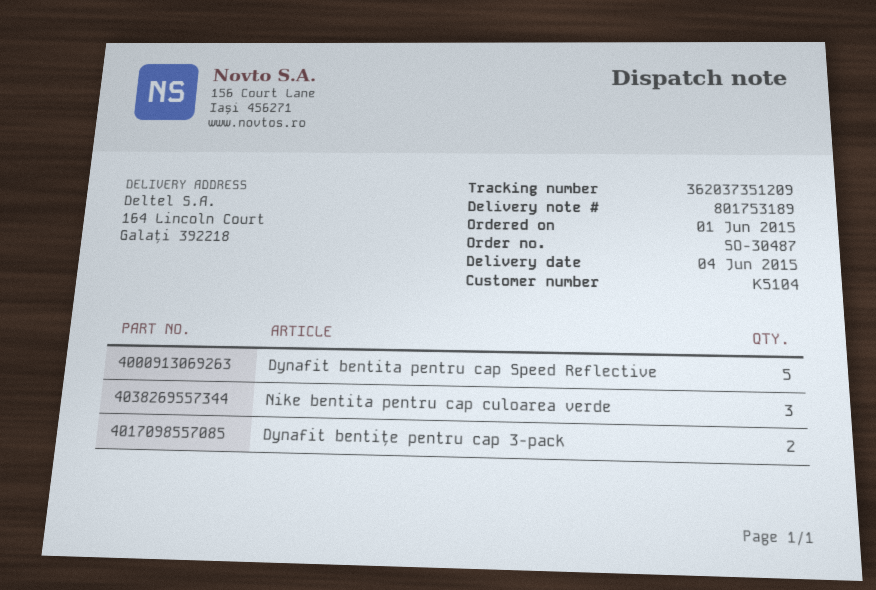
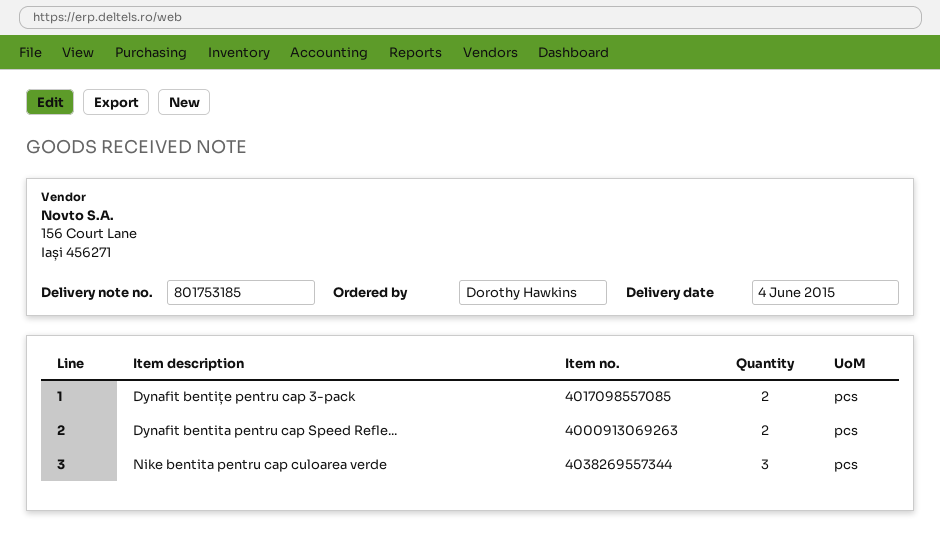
delivery note number: 801753189 -> 801753185
Dynafit bentita pentru cap Speed Reflective: 5 -> 2

